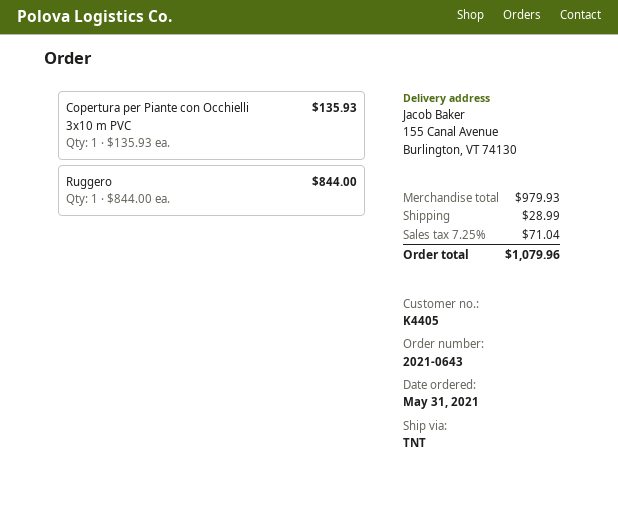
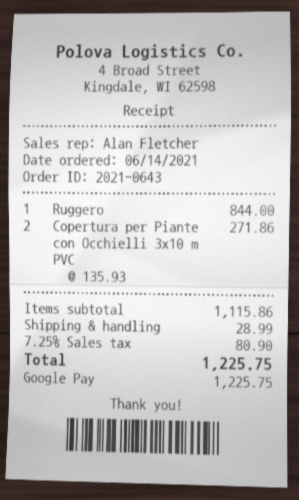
order date: 2021-05-31 -> 2021-06-14
Copertura per Piante con Occhielli 3x10 m PVC: 1 x 135.93 = 135.93 -> 2 x 135.93 = 271.86
subtotal: 979.93 -> 1115.86
tax: 7.25% = 71.04 -> 7.25% = 80.90
total: 1079.96 -> 1225.75

